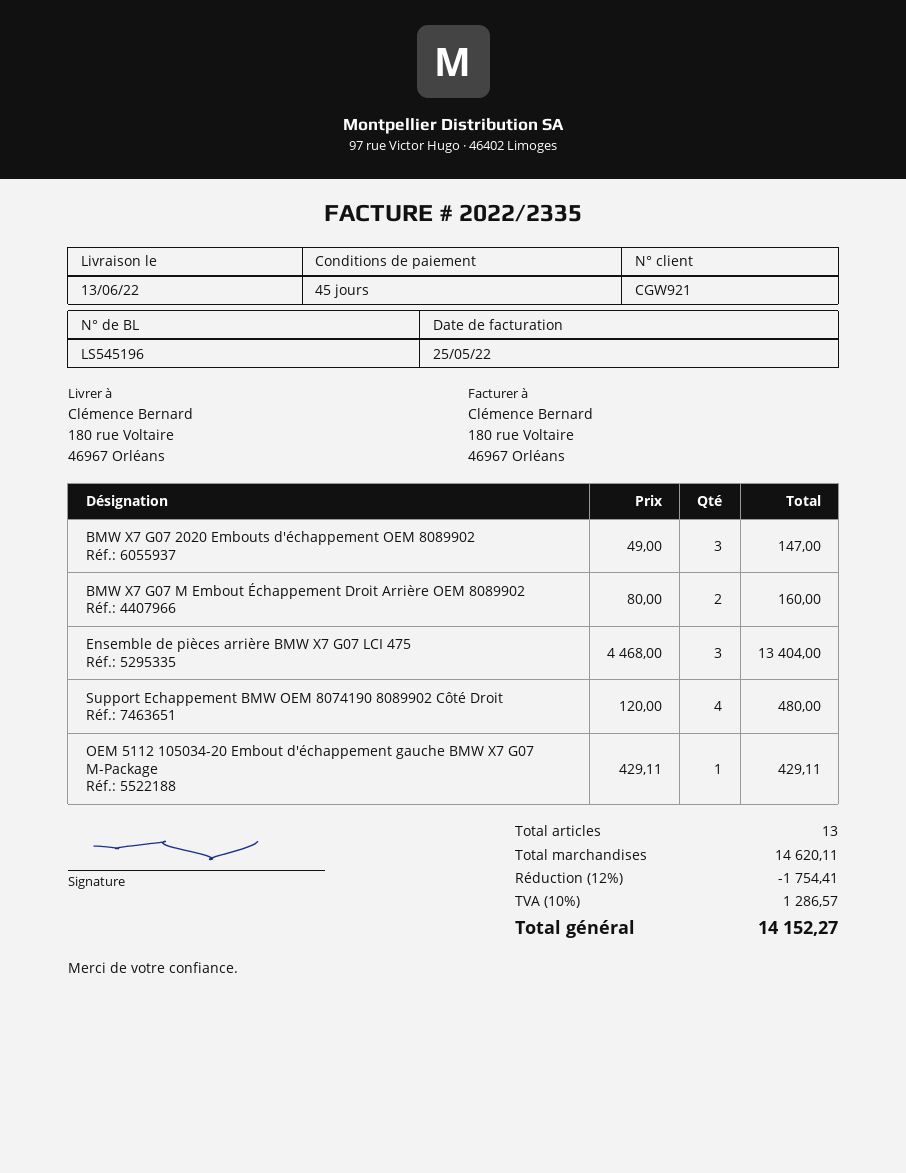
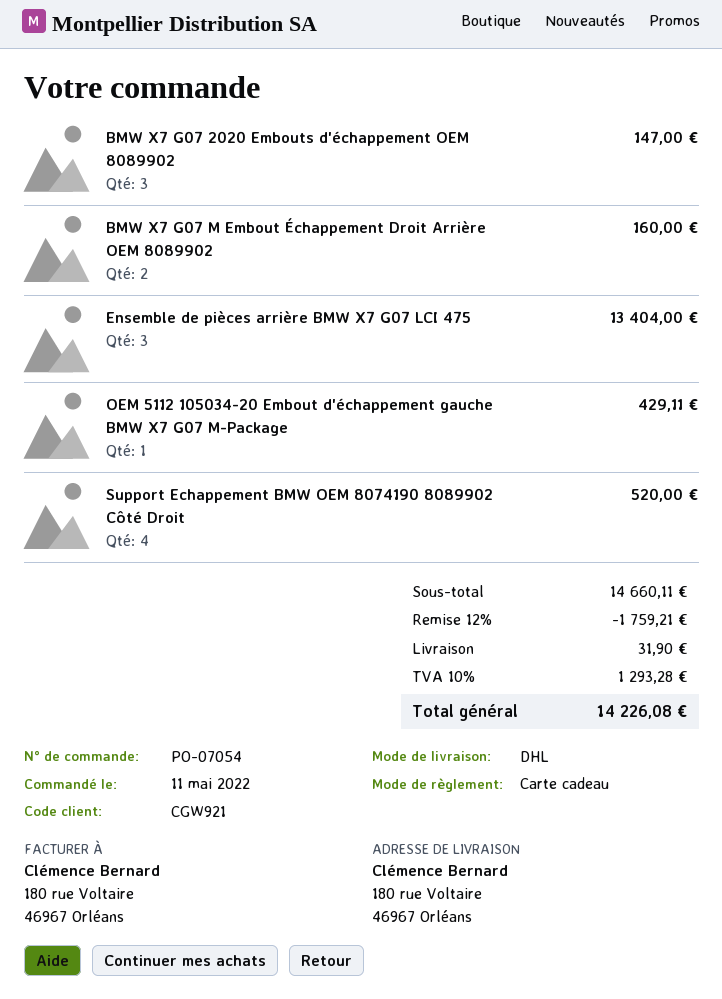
Support Echappement BMW OEM 8074190 8089902 Côté Droit: 4 for 480.00 -> 4 for 520.00
subtotal: 14620.11 -> 14660.11
discount: 12% = 1754.41 -> 12% = 1759.21
shipping: none -> 31.90
tax: 10% = 1286.57 -> 10% = 1293.28
total: 14152.27 -> 14226.08

